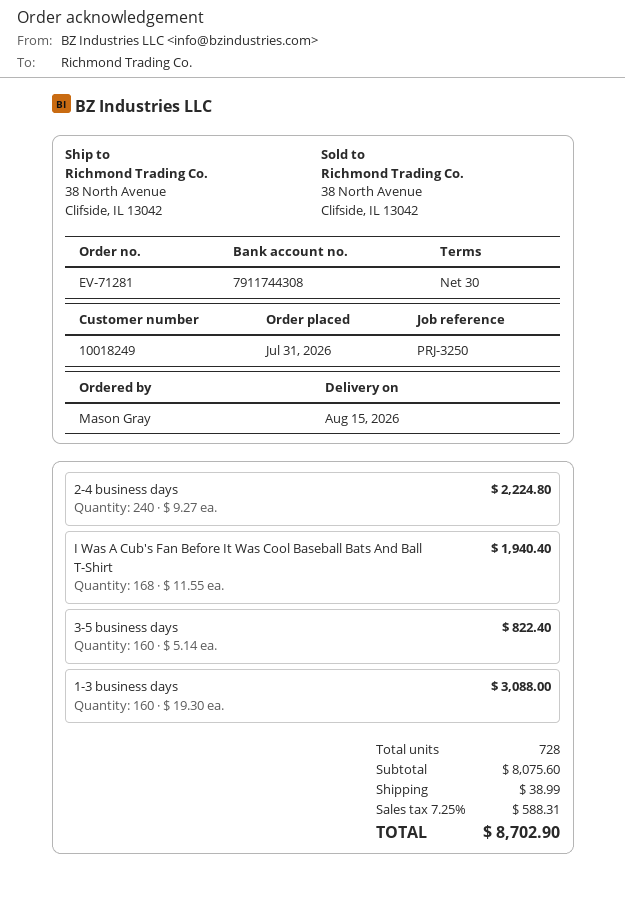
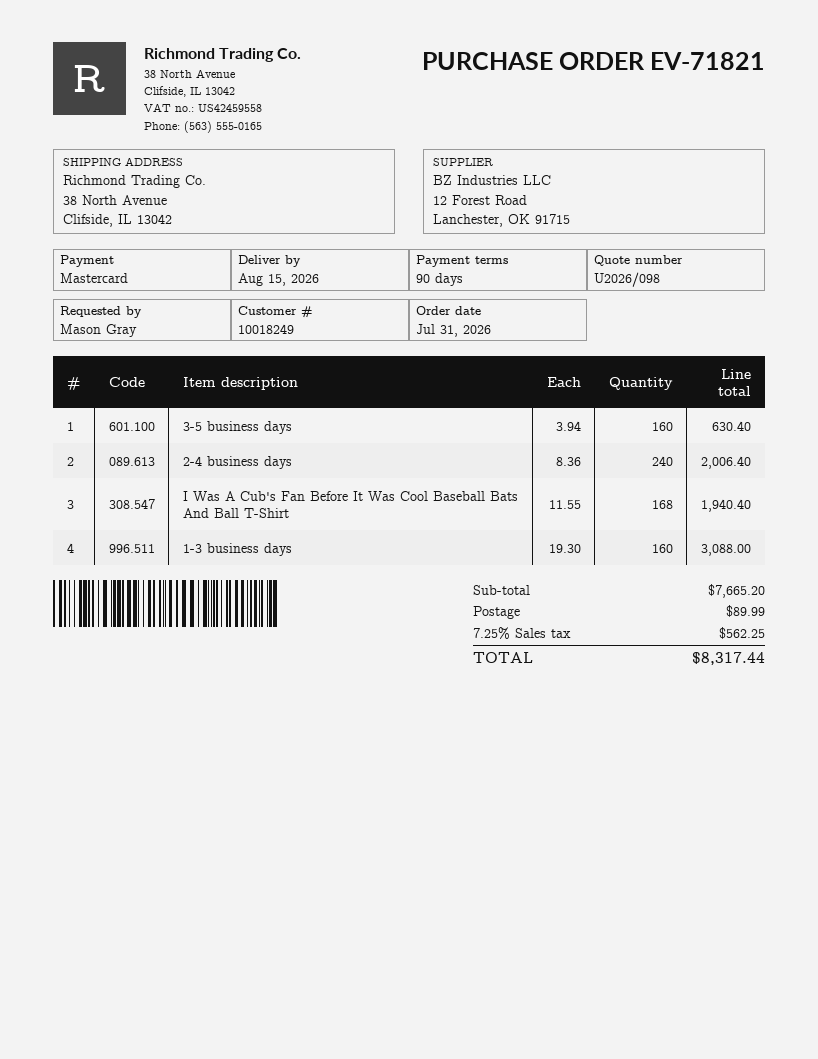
order number: EV-71281 -> EV-71821
payment terms: 30 days -> 90 days
2-4 business days: 240 x 9.27 = 2224.80 -> 240 x 8.36 = 2006.40
3-5 business days: 160 x 5.14 = 822.40 -> 160 x 3.94 = 630.40
subtotal: 8075.60 -> 7665.20
shipping: 38.99 -> 89.99
tax: 7.25% = 588.31 -> 7.25% = 562.25
total: 8702.90 -> 8317.44

